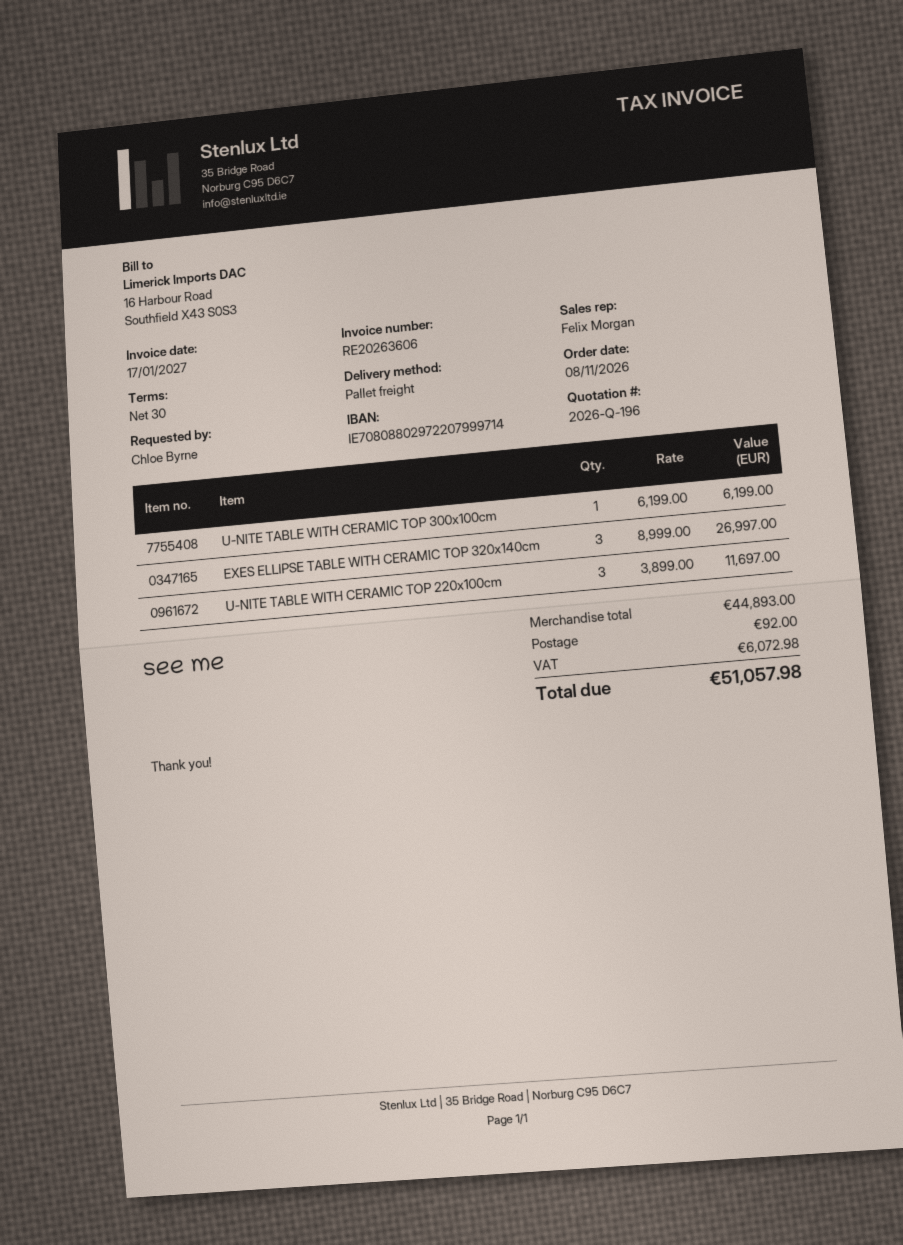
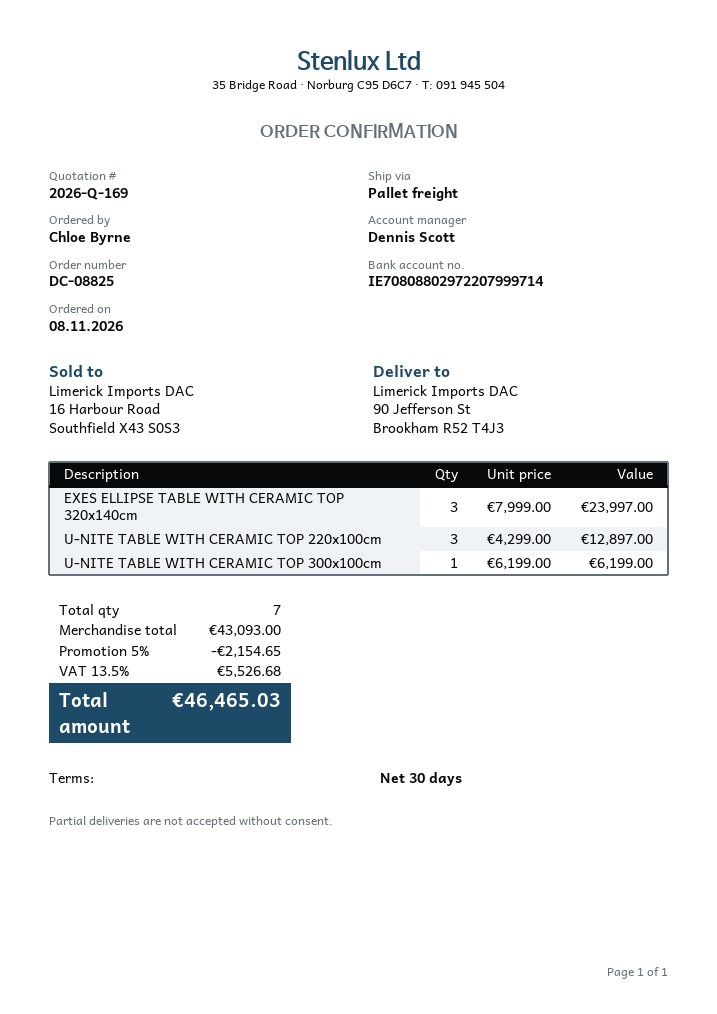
quote number: 2026-Q-196 -> 2026-Q-169
sales rep: Felix Morgan -> Dennis Scott
EXES ELLIPSE TABLE WITH CERAMIC TOP 320x140cm: 3 x 8999.00 = 26997.00 -> 3 x 7999.00 = 23997.00
U-NITE TABLE WITH CERAMIC TOP 220x100cm: 3 x 3899.00 = 11697.00 -> 3 x 4299.00 = 12897.00
subtotal: 44893.00 -> 43093.00
discount: none -> 5% = 2154.65
shipping: 92.00 -> none
tax: 6072.98 -> 5526.68
total: 51057.98 -> 46465.03

